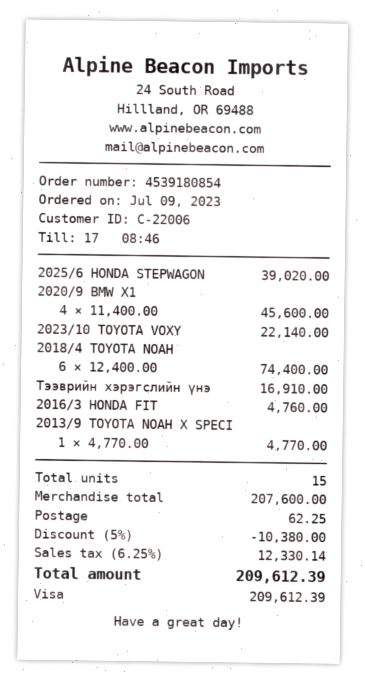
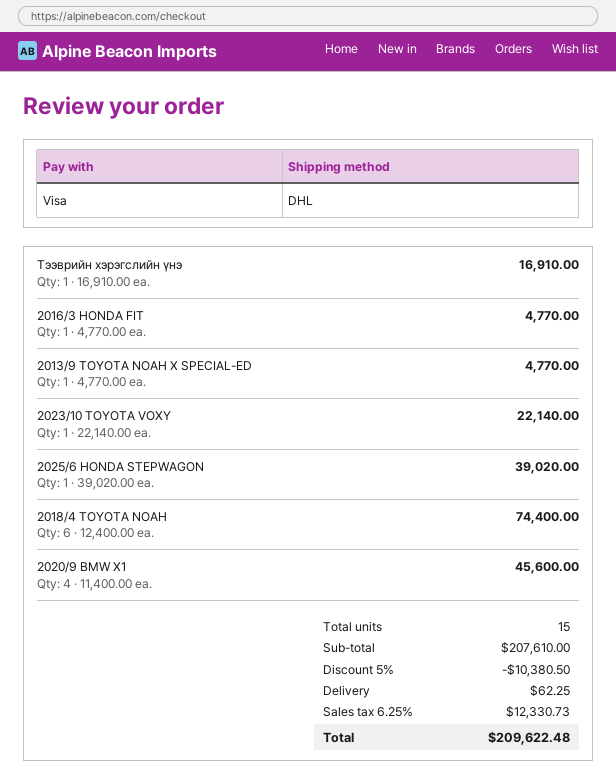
2016/3 HONDA FIT: 1 x 4760.00 = 4760.00 -> 1 x 4770.00 = 4770.00
subtotal: 207600.00 -> 207610.00
discount: 5% = 10380.00 -> 5% = 10380.50
tax: 6.25% = 12330.14 -> 6.25% = 12330.73
total: 209612.39 -> 209622.48

